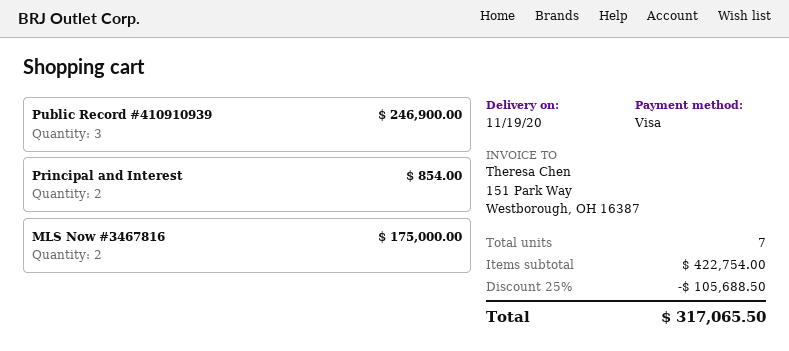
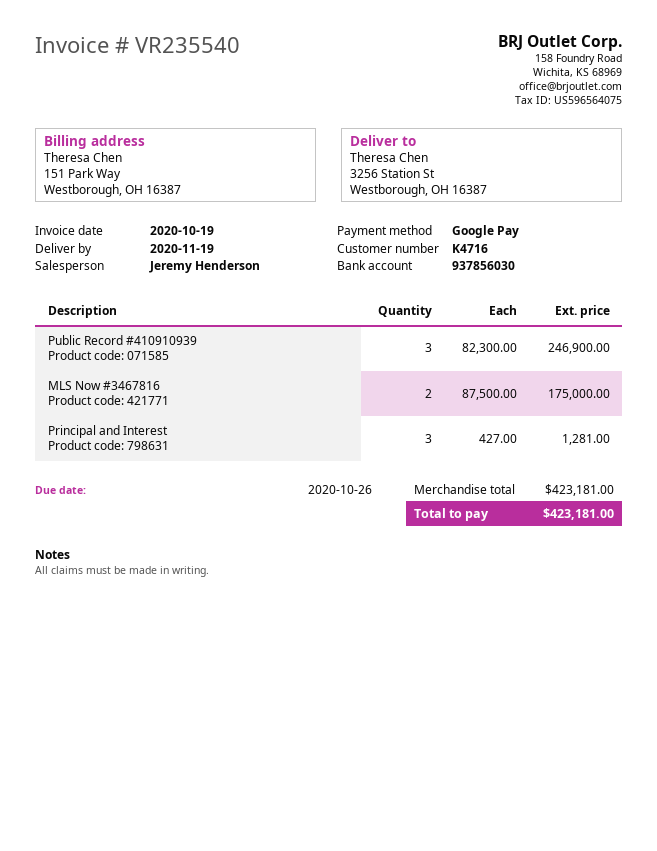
payment method: Visa -> Google Pay
Principal and Interest: 2 for 854.00 -> 3 for 1281.00
subtotal: 422754.00 -> 423181.00
discount: 25% = 105688.50 -> none
total: 317065.50 -> 423181.00

